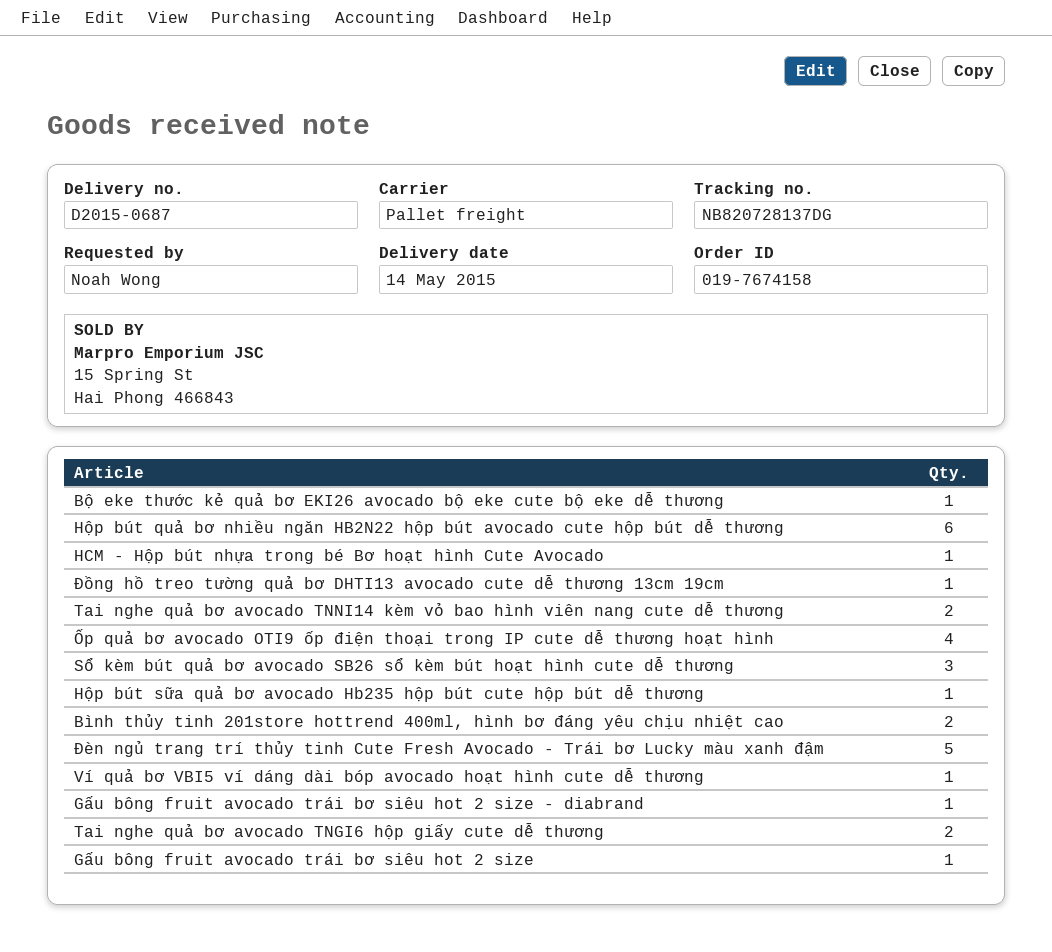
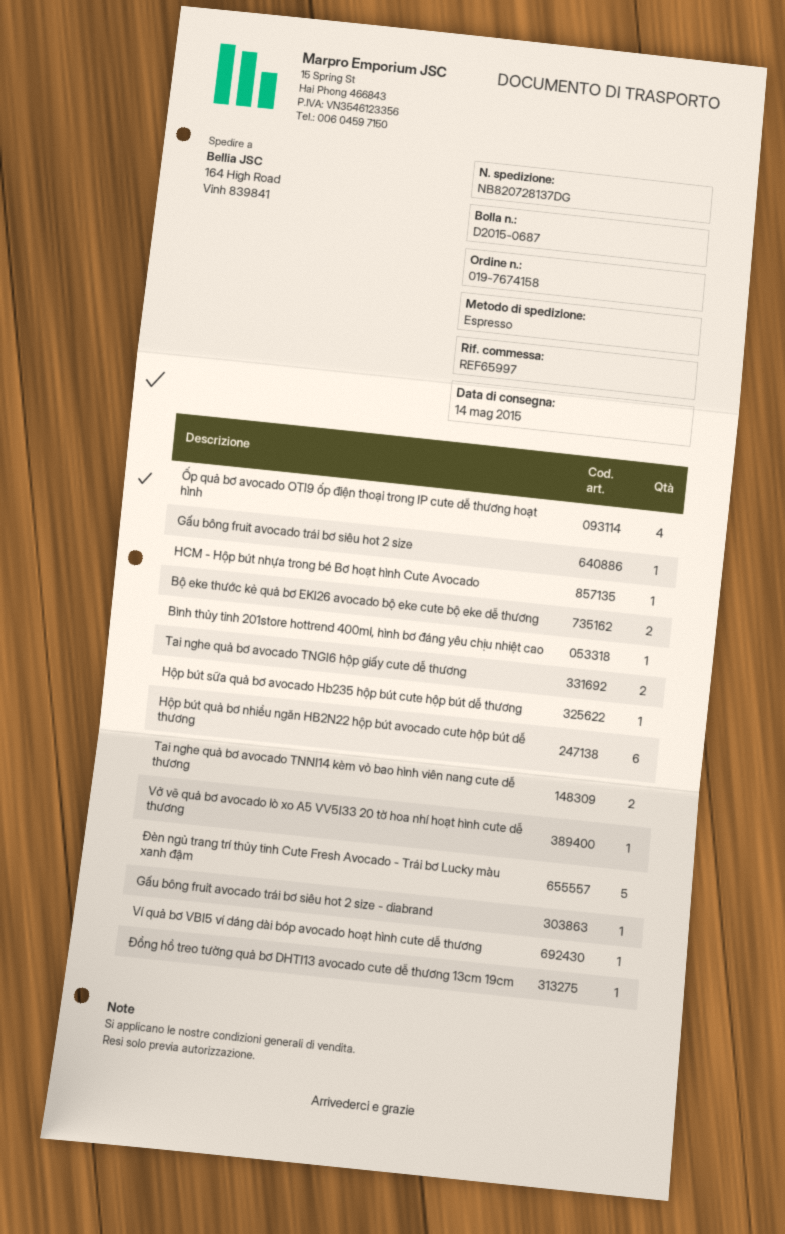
shipping method: pallet freight -> express
Bộ eke thước kẻ quả bơ EKI26 avocado bộ eke cute bộ eke dễ thương: 1 -> 2
Sổ kèm bút quả bơ avocado SB26 sổ kèm bút hoạt hình cute dễ thương: 3 -> none
Bình thủy tinh 201store hottrend 400ml, hình bơ đáng yêu chịu nhiệt cao: 2 -> 1
Vở vẽ quả bơ avocado lò xo A5 VV5I33 20 tờ hoa nhí hoạt hình cute dễ thương: none -> 1

